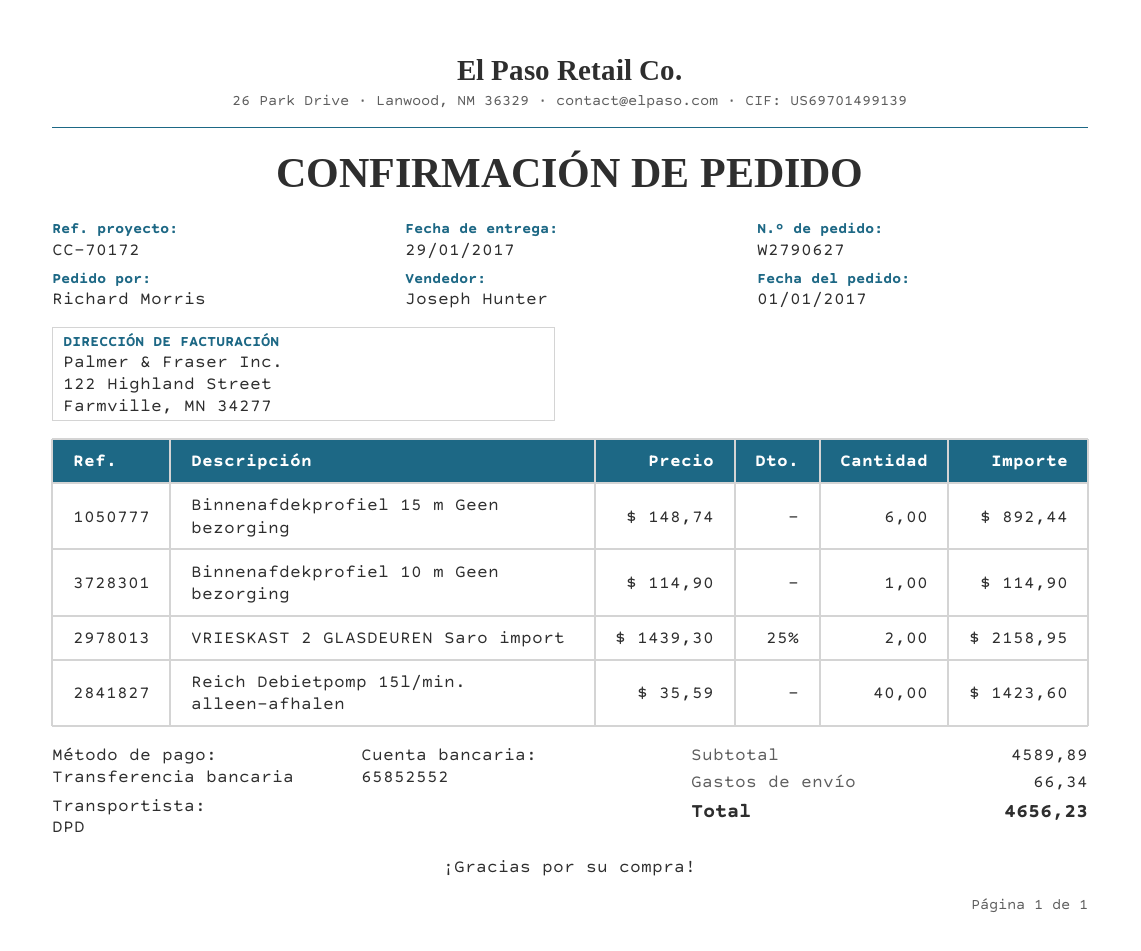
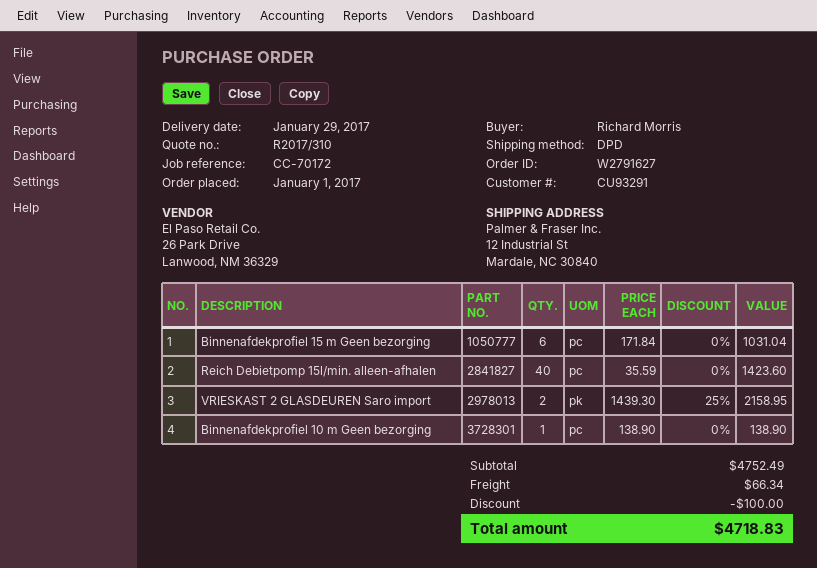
order number: W2790627 -> W2791627
Binnenafdekprofiel 15 m Geen bezorging: 6 x 148.74 = 892.44 -> 6 x 171.84 = 1031.04
Binnenafdekprofiel 10 m Geen bezorging: 1 x 114.90 = 114.90 -> 1 x 138.90 = 138.90
subtotal: 4589.89 -> 4752.49
discount: none -> 100.00
total: 4656.23 -> 4718.83

